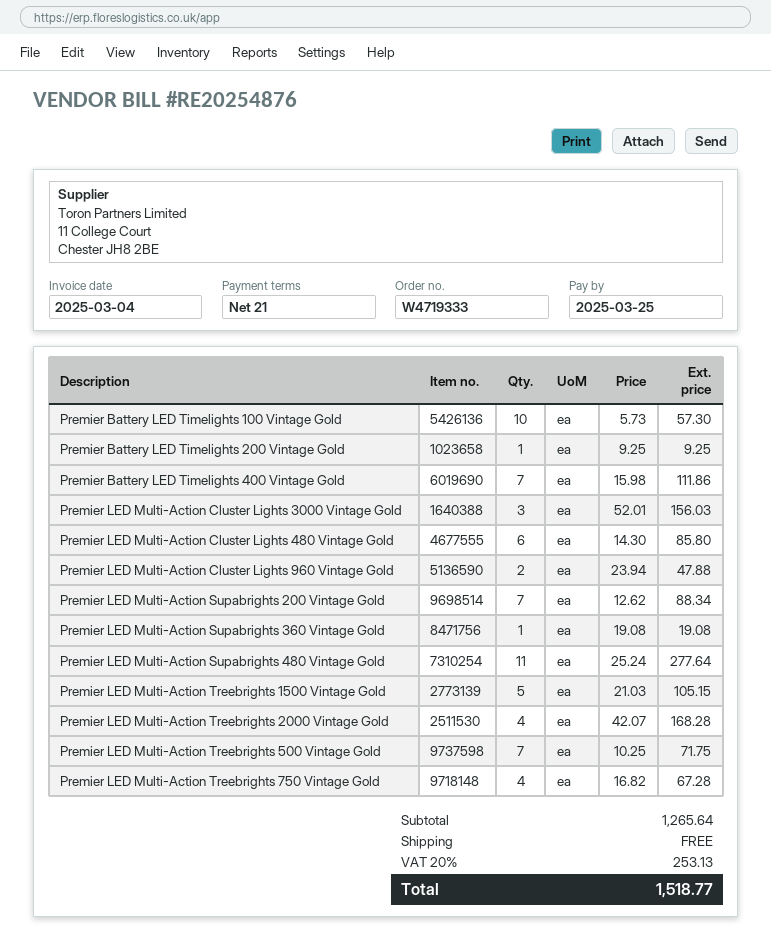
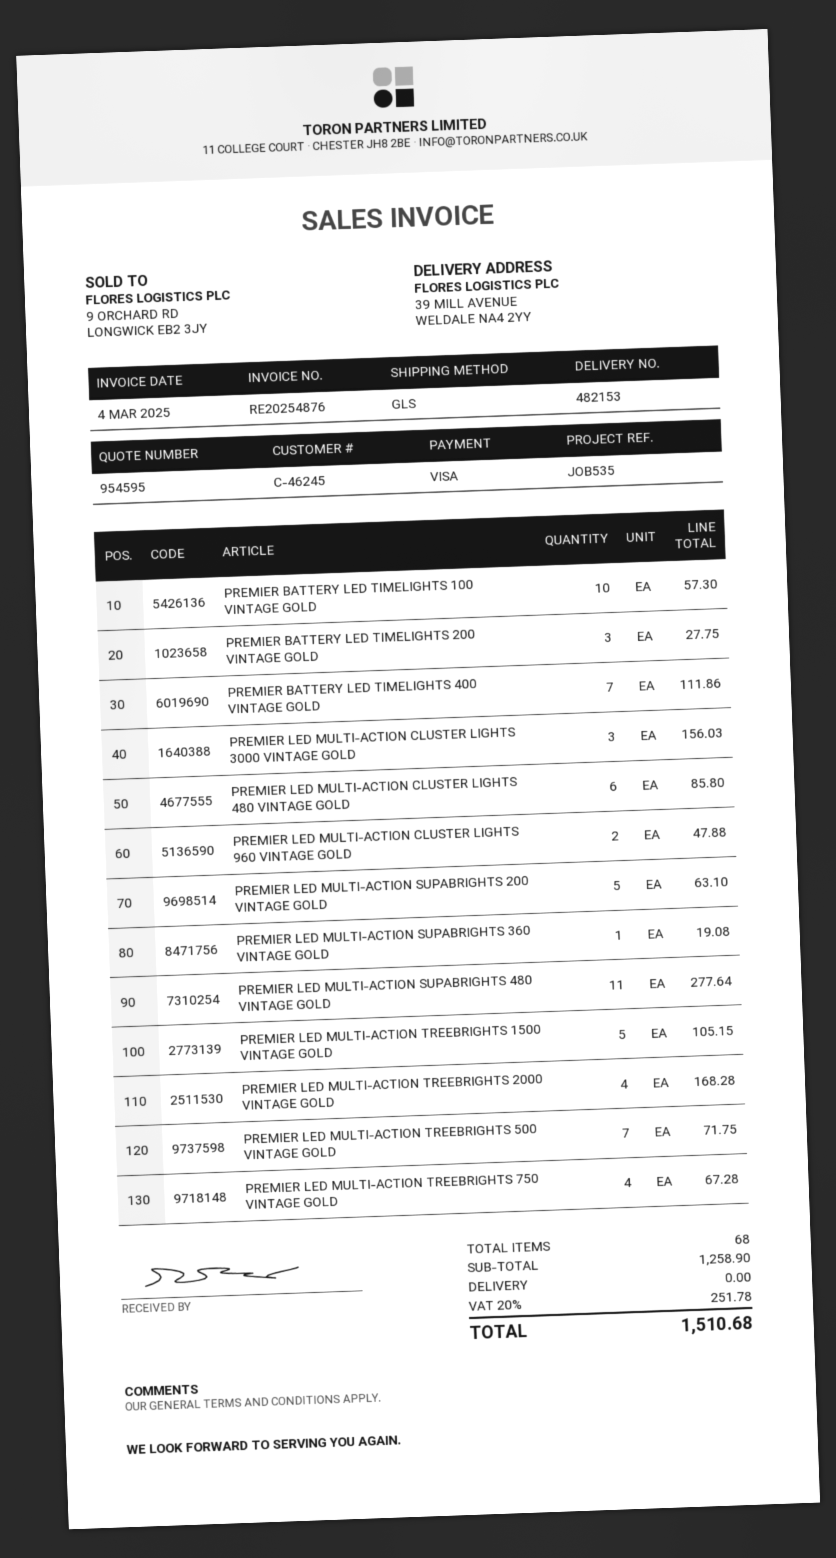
Premier Battery LED Timelights 200 Vintage Gold: 1 for 9.25 -> 3 for 27.75
Premier LED Multi-Action Supabrights 200 Vintage Gold: 7 for 88.34 -> 5 for 63.10
subtotal: 1265.64 -> 1258.90
tax: 20% = 253.13 -> 20% = 251.78
total: 1518.77 -> 1510.68

